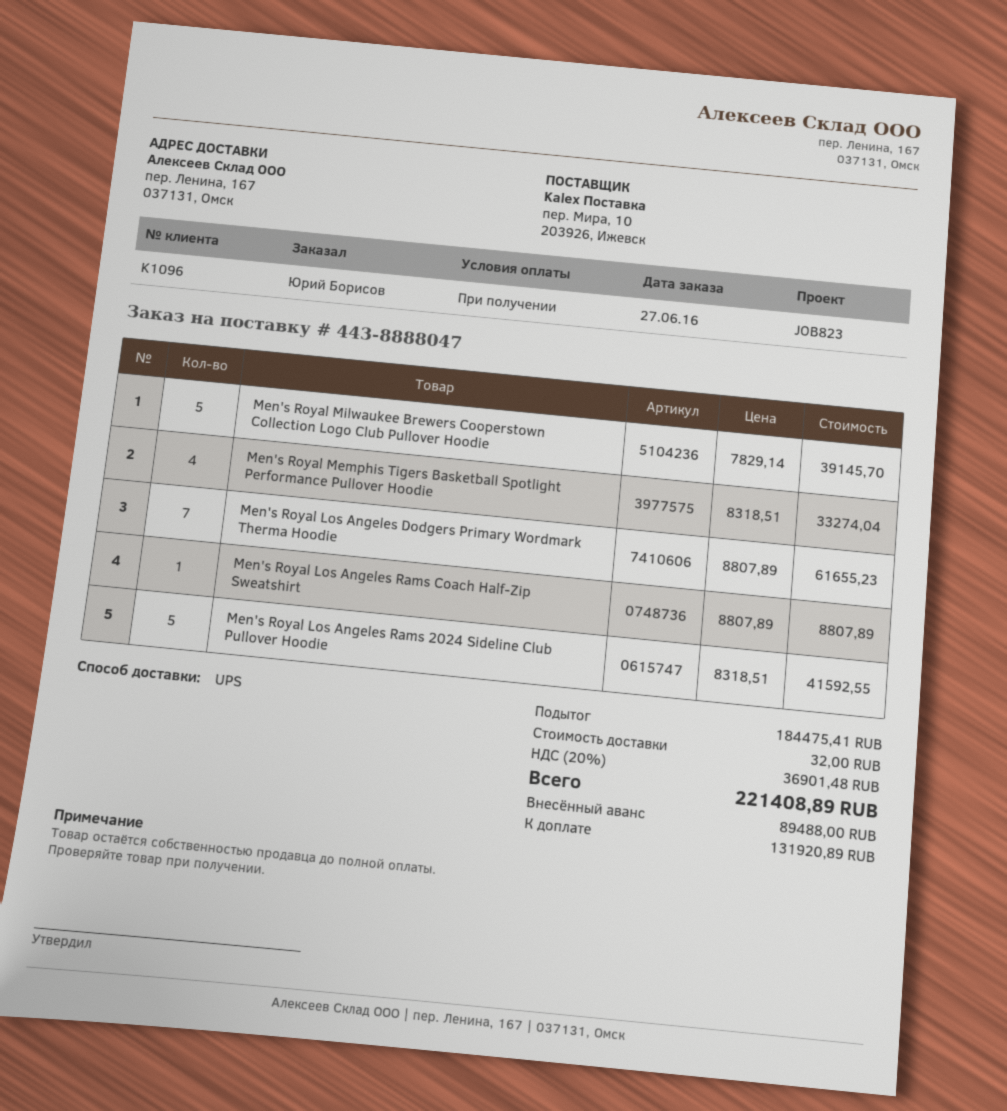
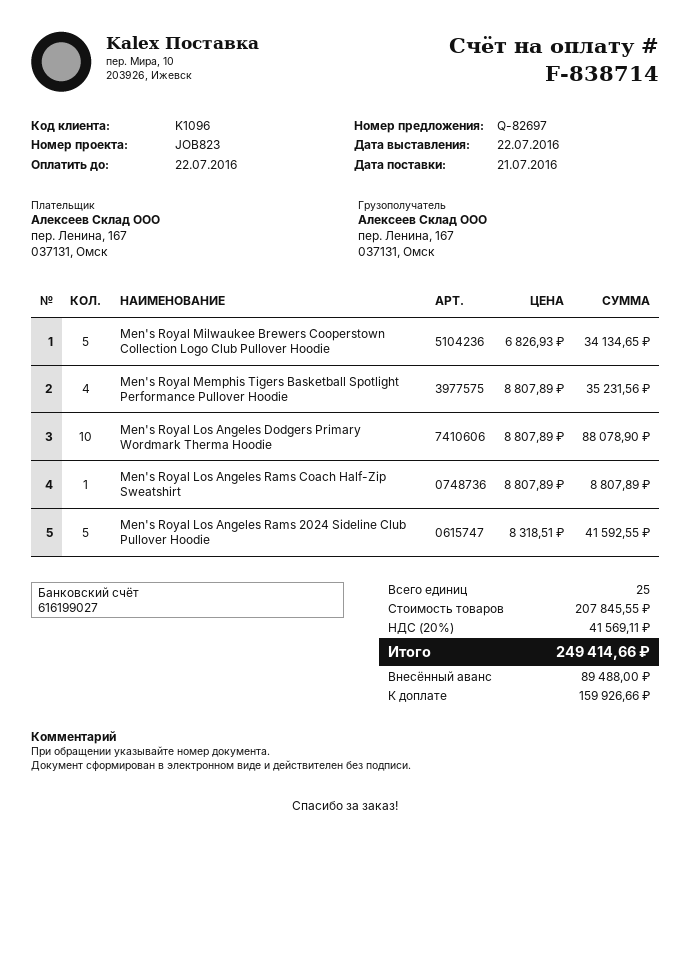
Men's Royal Milwaukee Brewers Cooperstown Collection Logo Club Pullover Hoodie: 5 x 7829.14 = 39145.70 -> 5 x 6826.93 = 34134.65
Men's Royal Memphis Tigers Basketball Spotlight Performance Pullover Hoodie: 4 x 8318.51 = 33274.04 -> 4 x 8807.89 = 35231.56
Men's Royal Los Angeles Dodgers Primary Wordmark Therma Hoodie: 7 x 8807.89 = 61655.23 -> 10 x 8807.89 = 88078.90
subtotal: 184475.41 -> 207845.55
shipping: 32.00 -> none
tax: 20% = 36901.48 -> 20% = 41569.11
total: 221408.89 -> 249414.66
balance: 131920.89 -> 159926.66

